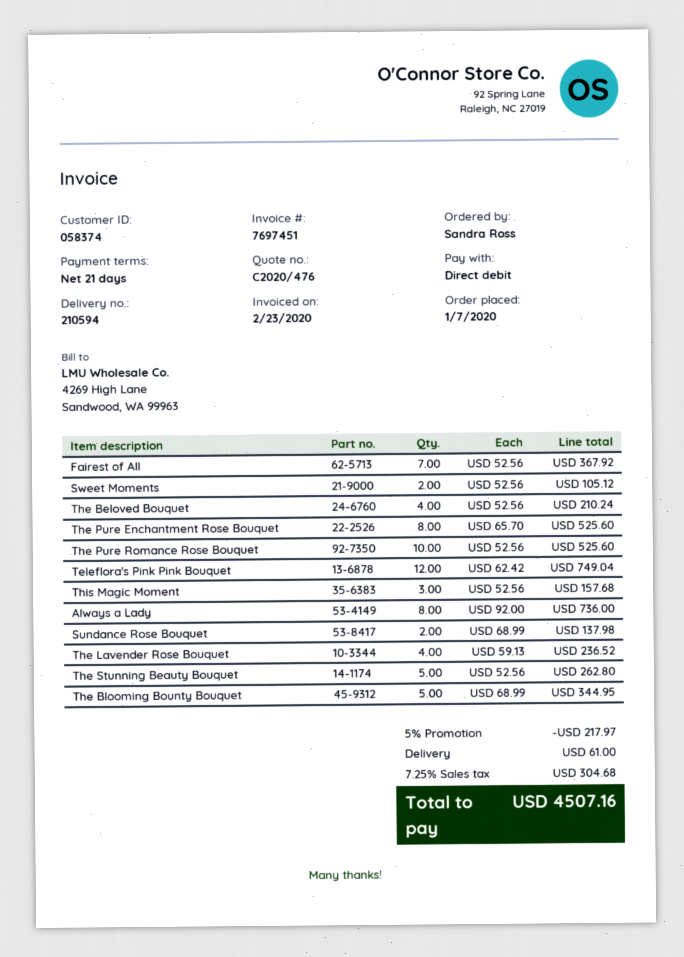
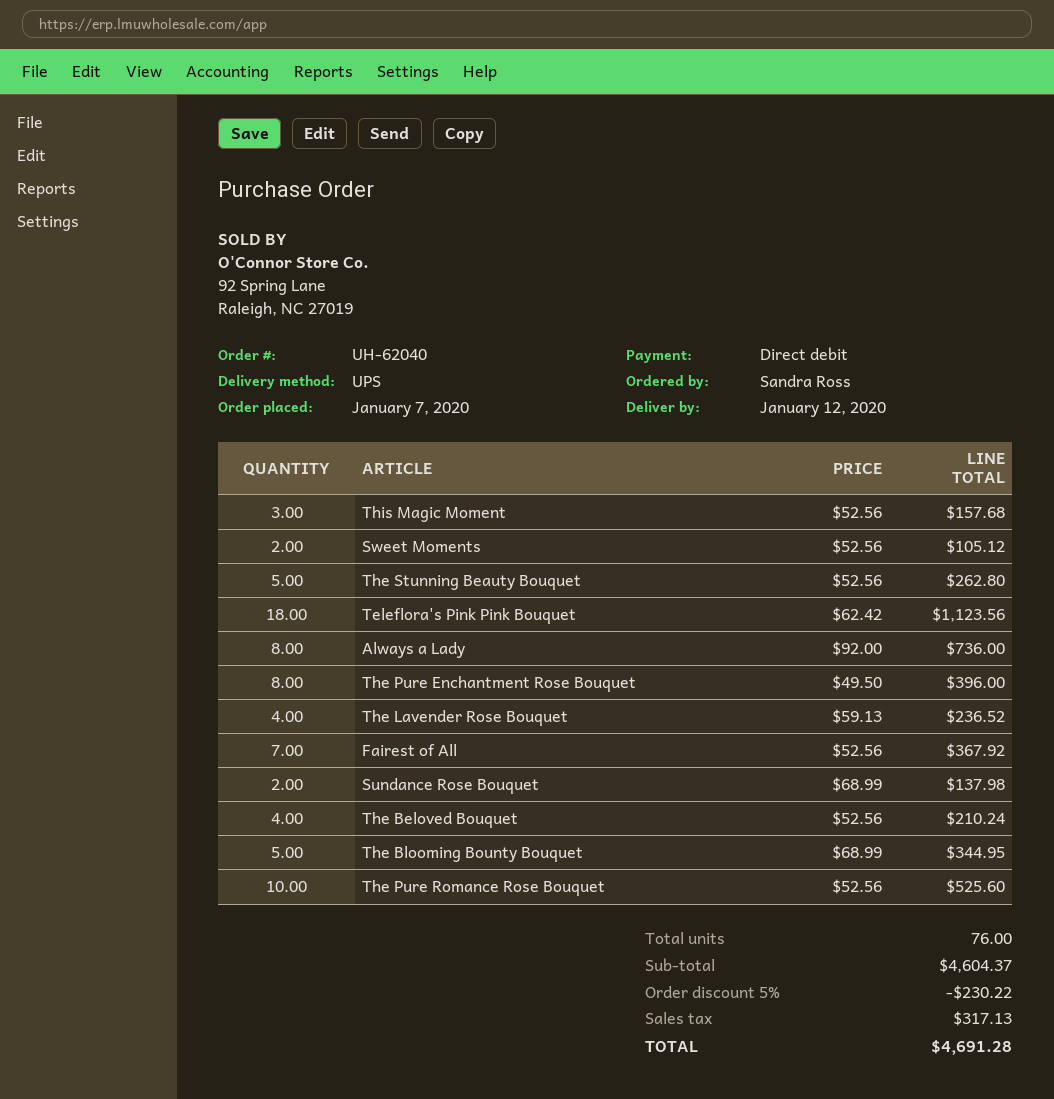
The Pure Enchantment Rose Bouquet: 8 x 65.70 = 525.60 -> 8 x 49.50 = 396.00
Teleflora's Pink Pink Bouquet: 12 x 62.42 = 749.04 -> 18 x 62.42 = 1123.56
discount: 5% = 217.97 -> 5% = 230.22
shipping: 61.00 -> none
tax: 304.68 -> 317.13
total: 4507.16 -> 4691.28

